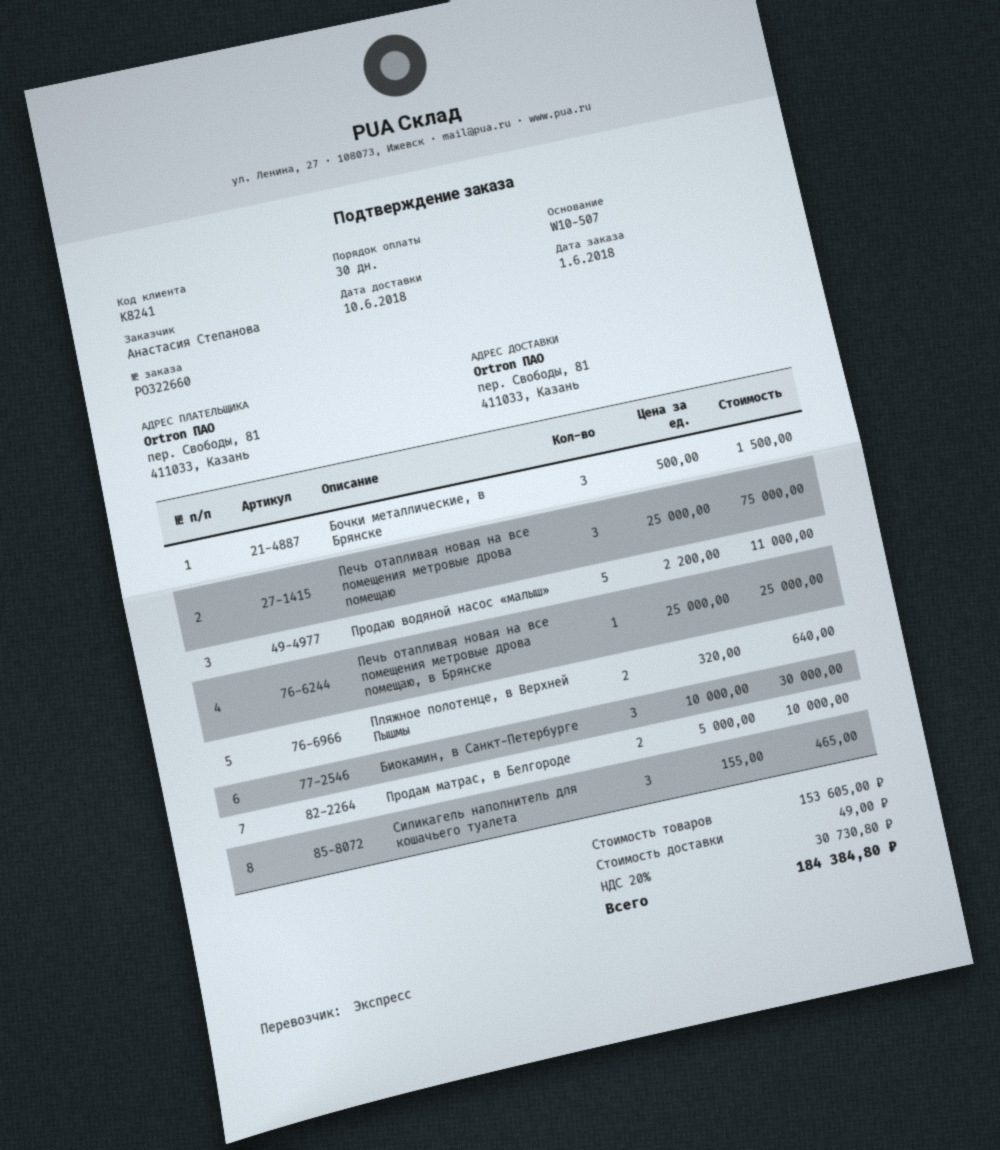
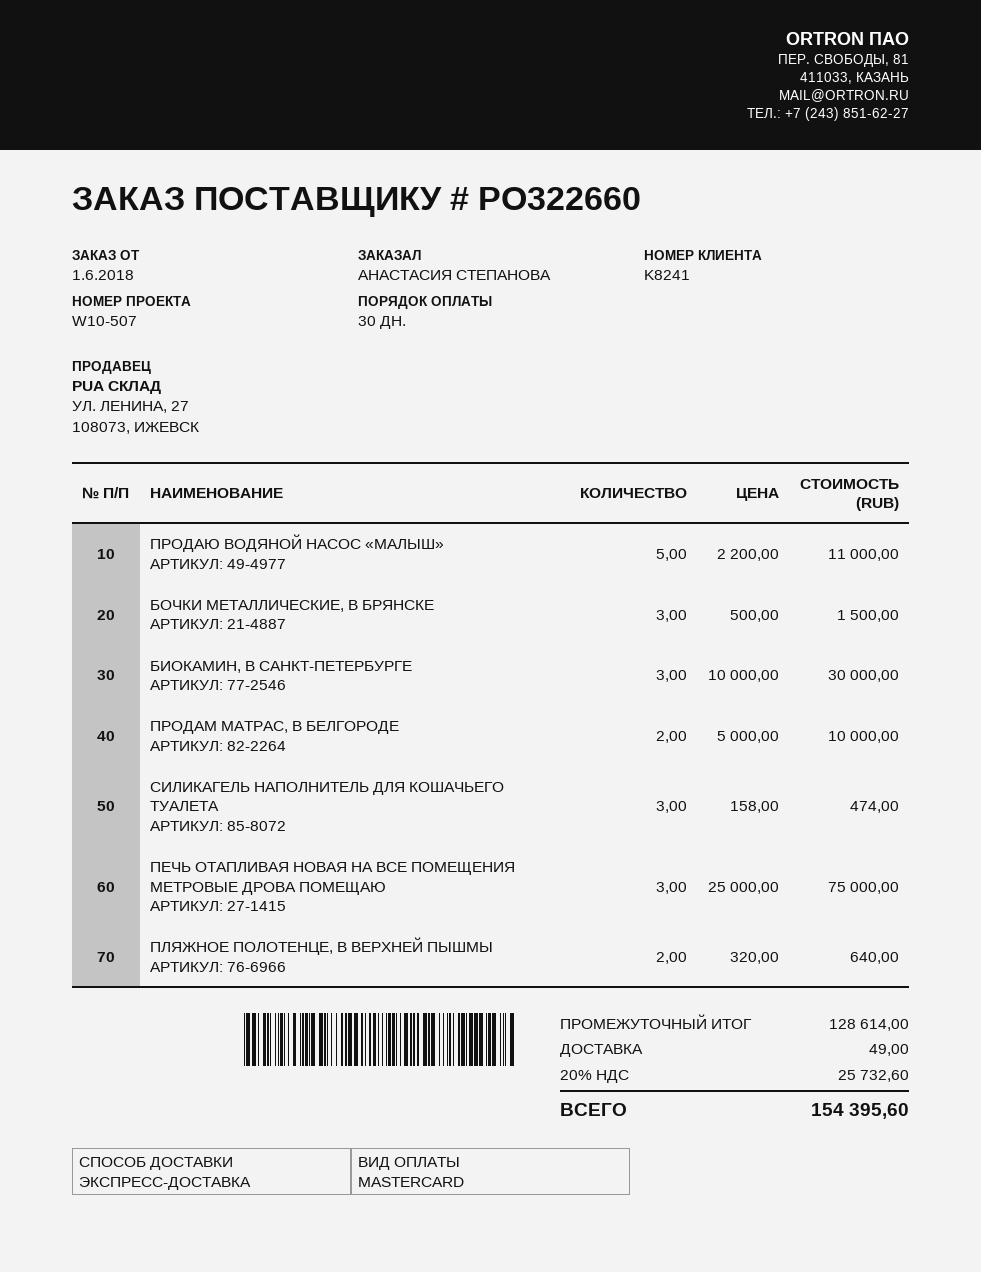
Печь отапливая новая на все помещения метровые дрова помещаю, в Брянске: 1 x 25000.00 = 25000.00 -> none
Силикагель наполнитель для кошачьего туалета: 3 x 155.00 = 465.00 -> 3 x 158.00 = 474.00
subtotal: 153605.00 -> 128614.00
tax: 20% = 30730.80 -> 20% = 25732.60
total: 184384.80 -> 154395.60

